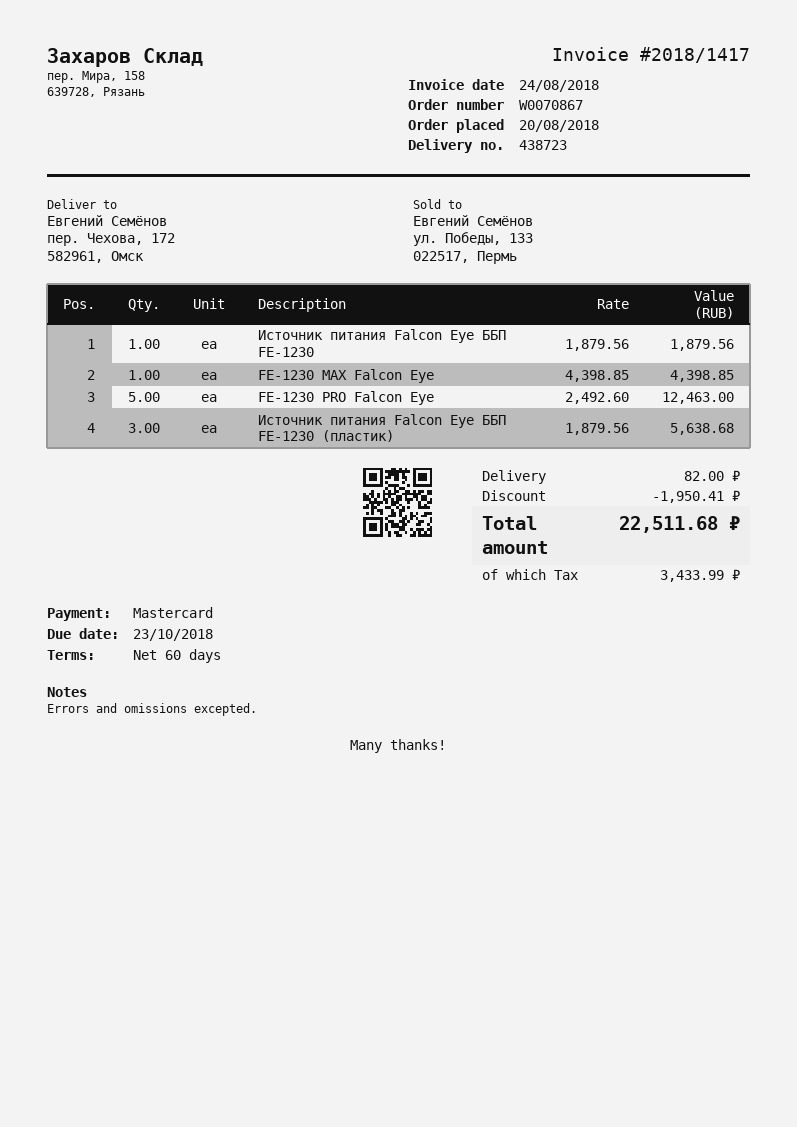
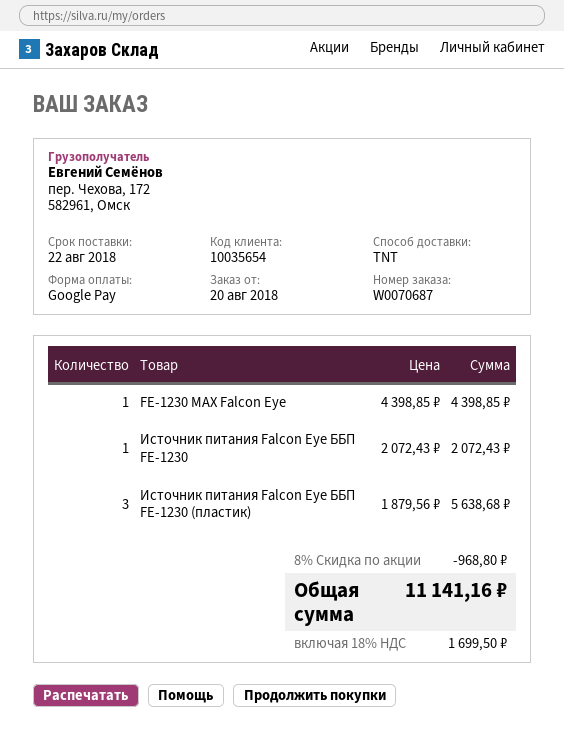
order number: W0070867 -> W0070687
payment method: Mastercard -> Google Pay
Источник питания Falcon Eye ББП FE-1230: 1 x 1879.56 = 1879.56 -> 1 x 2072.43 = 2072.43
FE-1230 PRO Falcon Eye: 5 x 2492.60 = 12463.00 -> none
discount: 1950.41 -> 968.80
shipping: 82.00 -> none
tax: 3433.99 -> 1699.50
total: 22511.68 -> 11141.16

